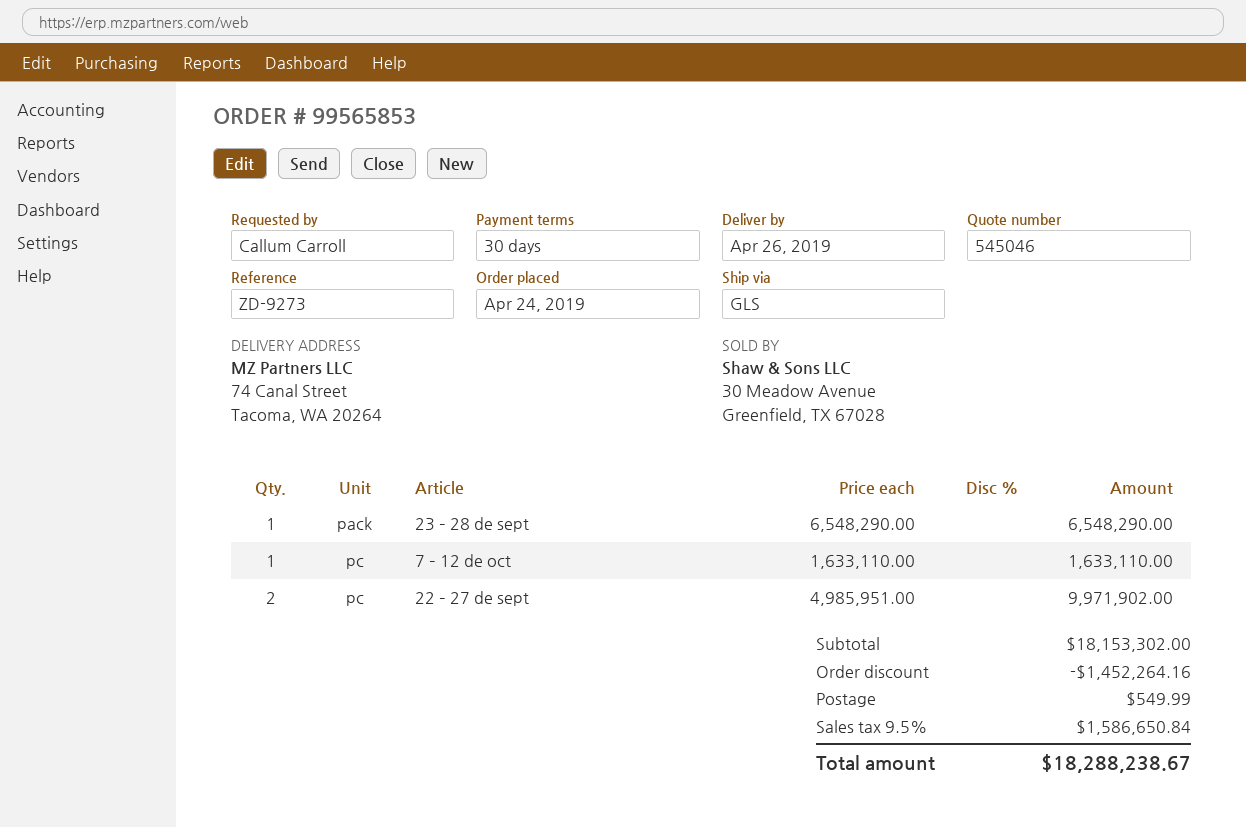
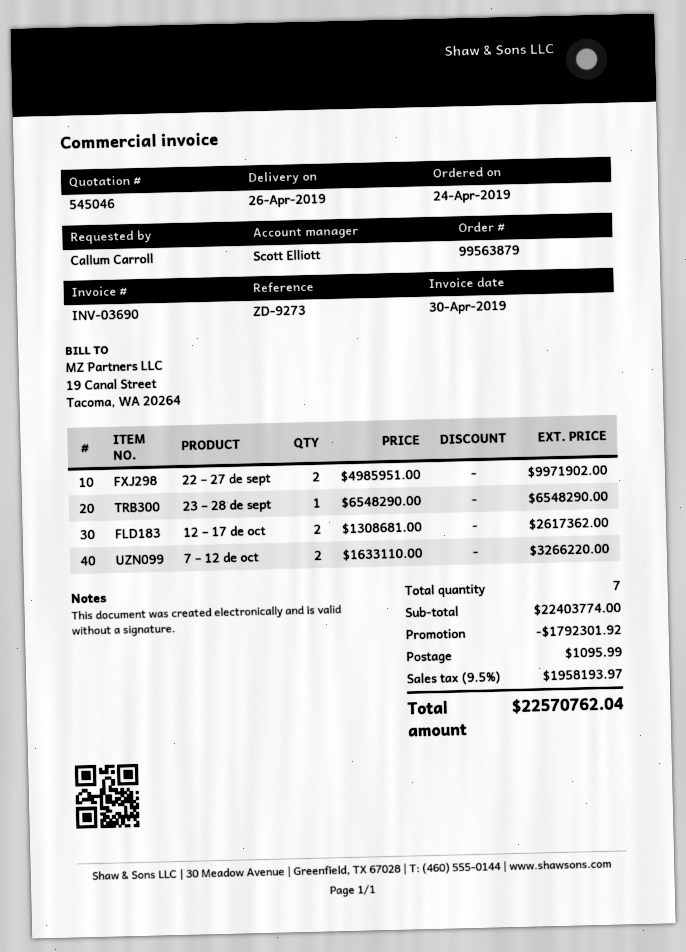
order number: 99565853 -> 99563879
7 – 12 de oct: 1 x 1633110.00 = 1633110.00 -> 2 x 1633110.00 = 3266220.00
12 – 17 de oct: none -> 2 x 1308681.00 = 2617362.00
subtotal: 18153302.00 -> 22403774.00
discount: 1452264.16 -> 1792301.92
shipping: 549.99 -> 1095.99
tax: 9.5% = 1586650.84 -> 9.5% = 1958193.97
total: 18288238.67 -> 22570762.04

